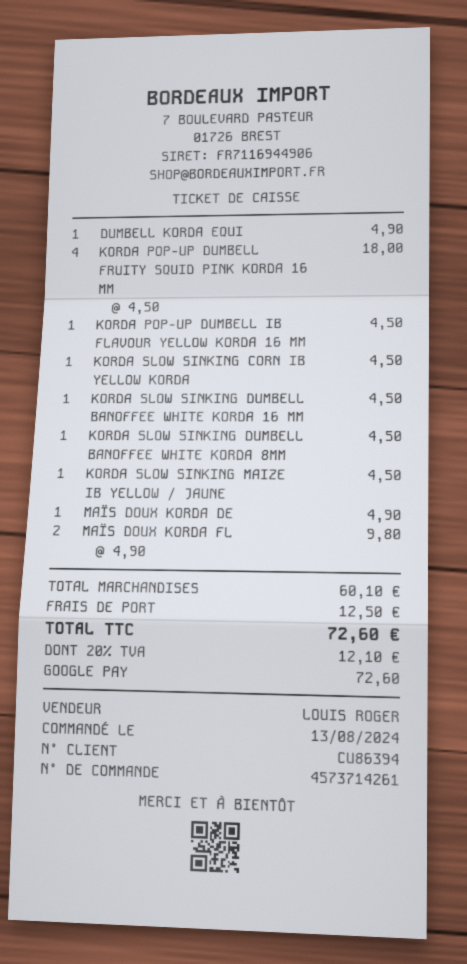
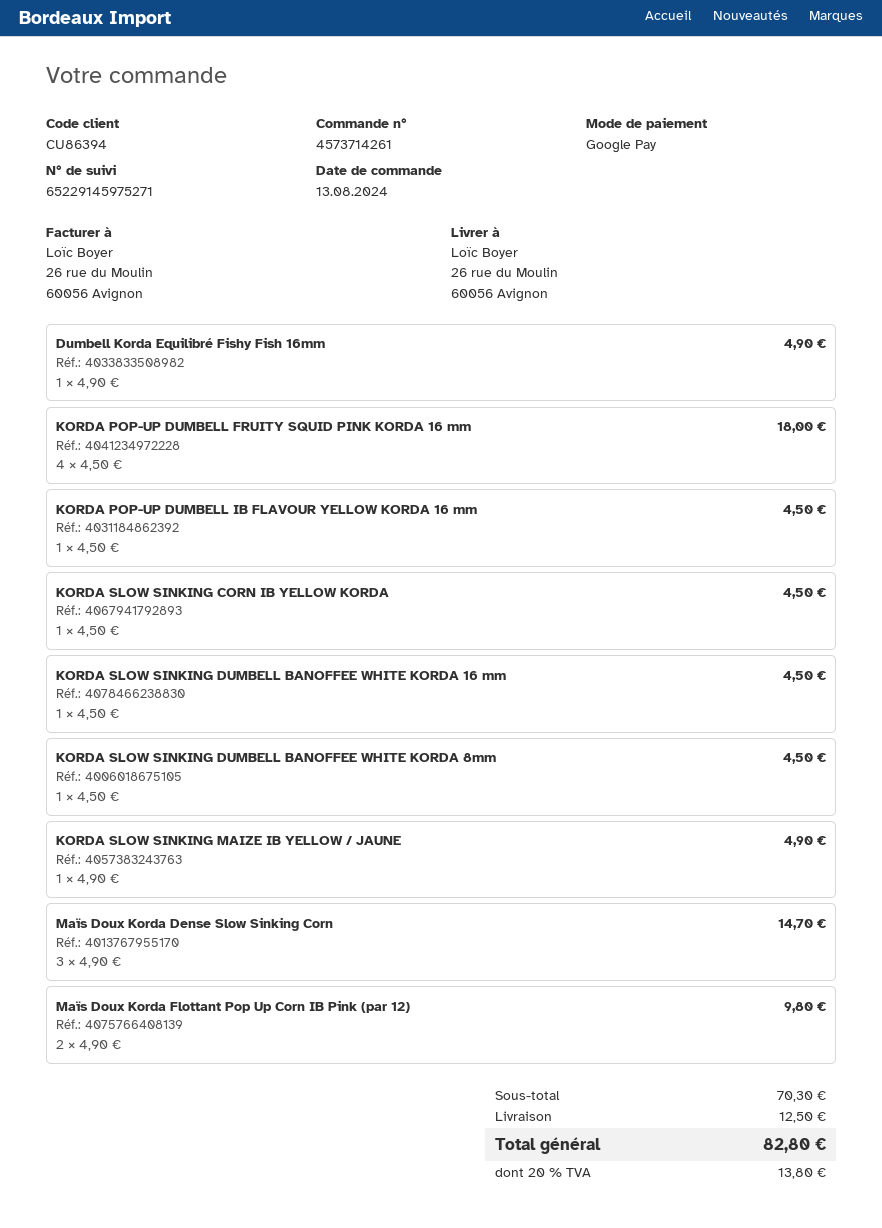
KORDA SLOW SINKING MAIZE IB YELLOW / JAUNE: 1 x 4.50 = 4.50 -> 1 x 4.90 = 4.90
MAÏS DOUX KORDA DE: 1 x 4.90 = 4.90 -> 3 x 4.90 = 14.70
subtotal: 60.10 -> 70.30
tax: 20% = 12.10 -> 20% = 13.80
total: 72.60 -> 82.80

